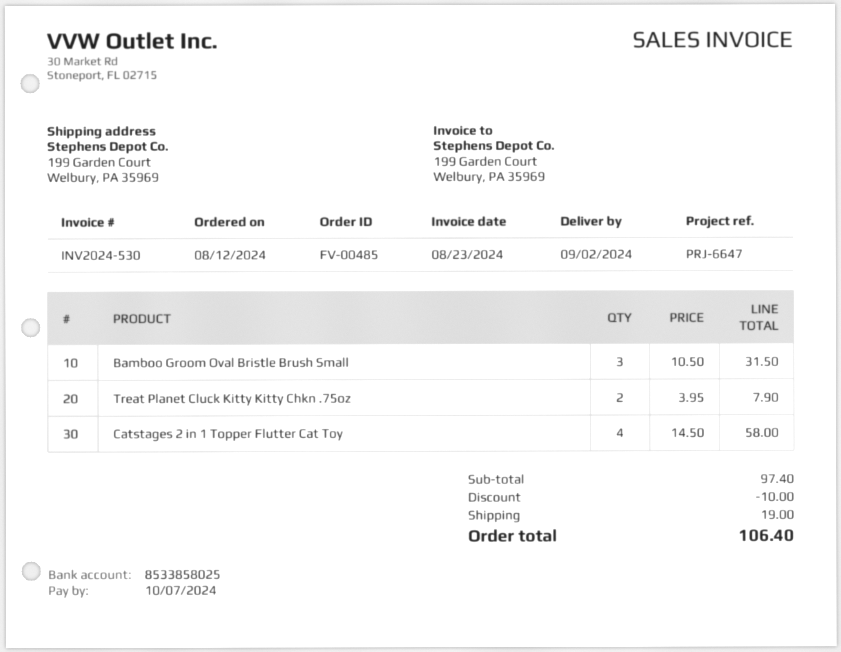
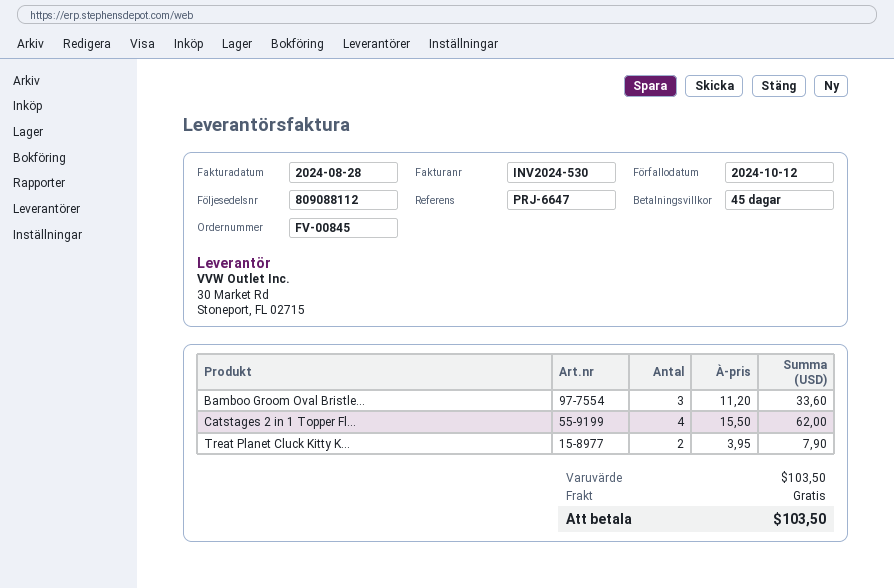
order number: FV-00485 -> FV-00845
invoice date: 2024-08-23 -> 2024-08-28
due date: 2024-10-07 -> 2024-10-12
Bamboo Groom Oval Bristle Brush Small: 3 x 10.50 = 31.50 -> 3 x 11.20 = 33.60
Catstages 2 in 1 Topper Flutter Cat Toy: 4 x 14.50 = 58.00 -> 4 x 15.50 = 62.00
subtotal: 97.40 -> 103.50
discount: 10.00 -> none
shipping: 19.00 -> 0.00
total: 106.40 -> 103.50

